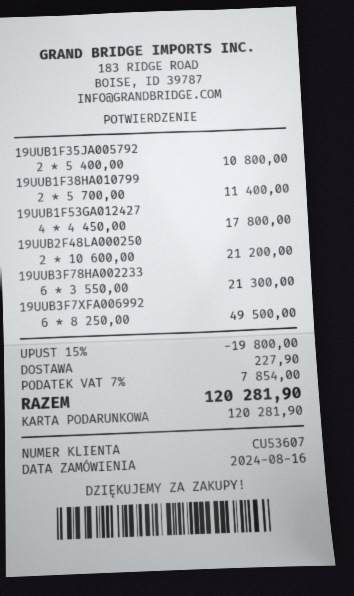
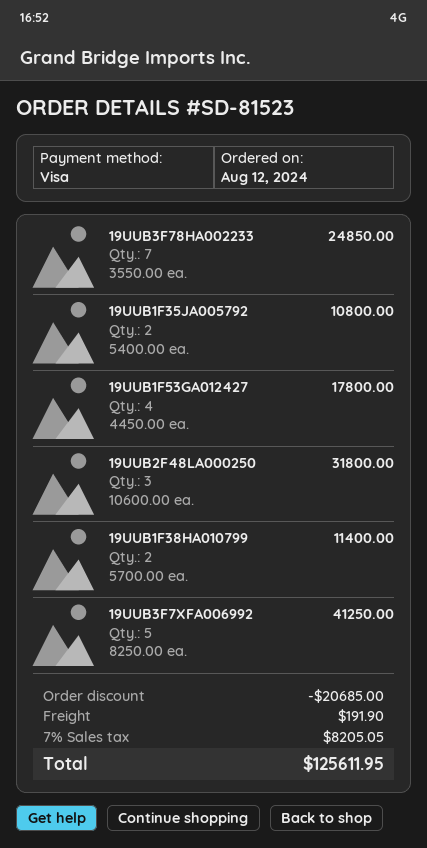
order date: 2024-08-16 -> 2024-08-12
payment method: gift card -> Visa
19UUB2F48LA000250: 2 x 10600.00 = 21200.00 -> 3 x 10600.00 = 31800.00
19UUB3F78HA002233: 6 x 3550.00 = 21300.00 -> 7 x 3550.00 = 24850.00
19UUB3F7XFA006992: 6 x 8250.00 = 49500.00 -> 5 x 8250.00 = 41250.00
discount: 19800.00 -> 20685.00
shipping: 227.90 -> 191.90
tax: 7% = 7854.00 -> 7% = 8205.05
total: 120281.90 -> 125611.95

